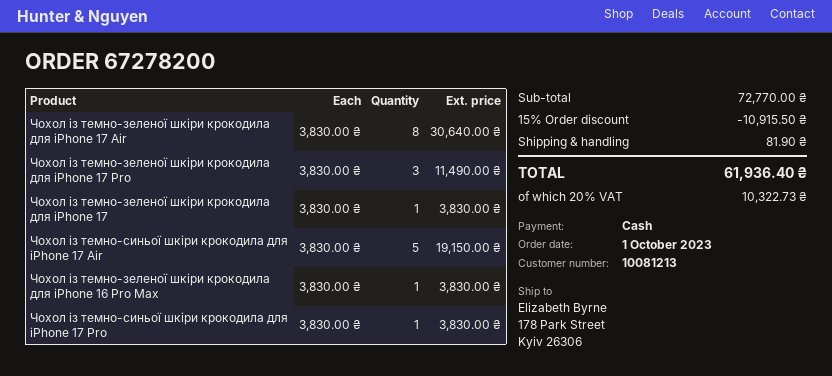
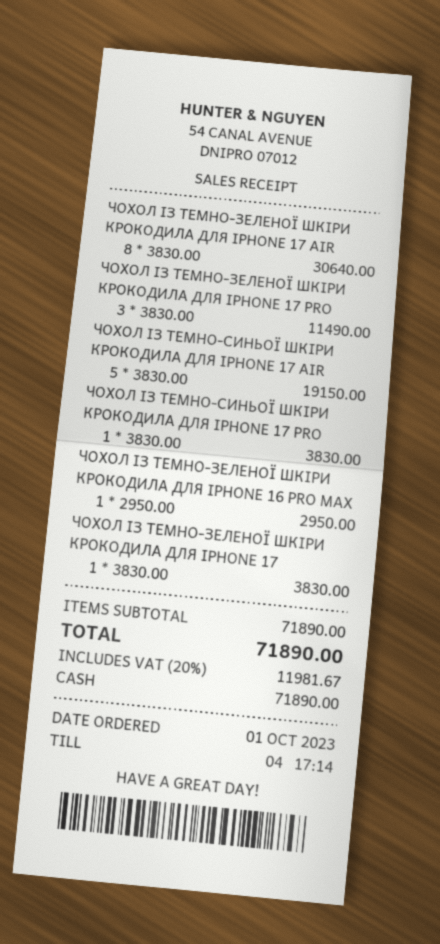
Чохол із темно-зеленої шкіри крокодила для iPhone 16 Pro Max: 1 x 3830.00 = 3830.00 -> 1 x 2950.00 = 2950.00
subtotal: 72770.00 -> 71890.00
discount: 15% = 10915.50 -> none
shipping: 81.90 -> none
tax: 20% = 10322.73 -> 20% = 11981.67
total: 61936.40 -> 71890.00

